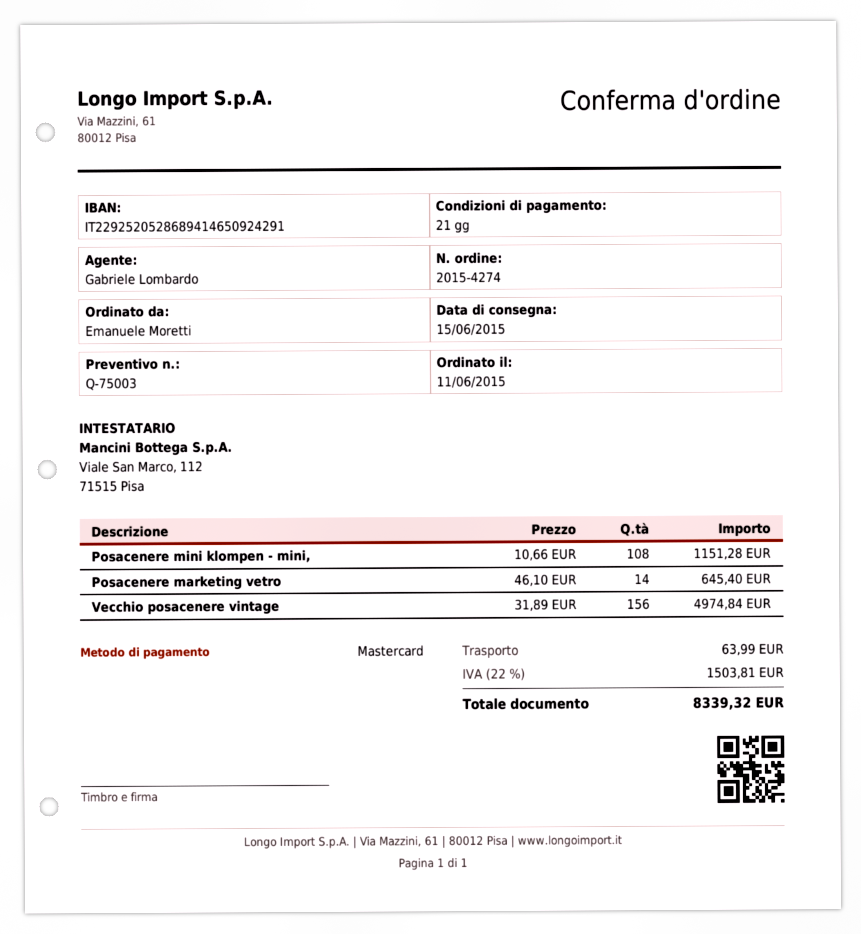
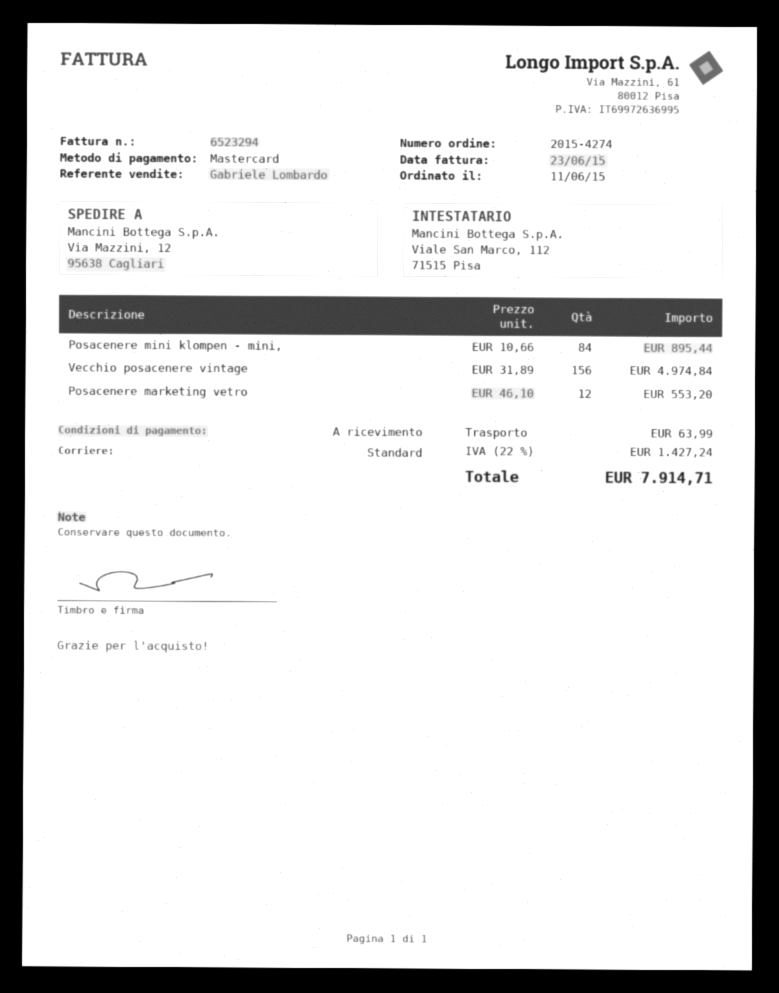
payment terms: 21 days -> on receipt
Posacenere mini klompen - mini,: 108 x 10.66 = 1151.28 -> 84 x 10.66 = 895.44
Posacenere marketing vetro: 14 x 46.10 = 645.40 -> 12 x 46.10 = 553.20
tax: 22% = 1503.81 -> 22% = 1427.24
total: 8339.32 -> 7914.71

